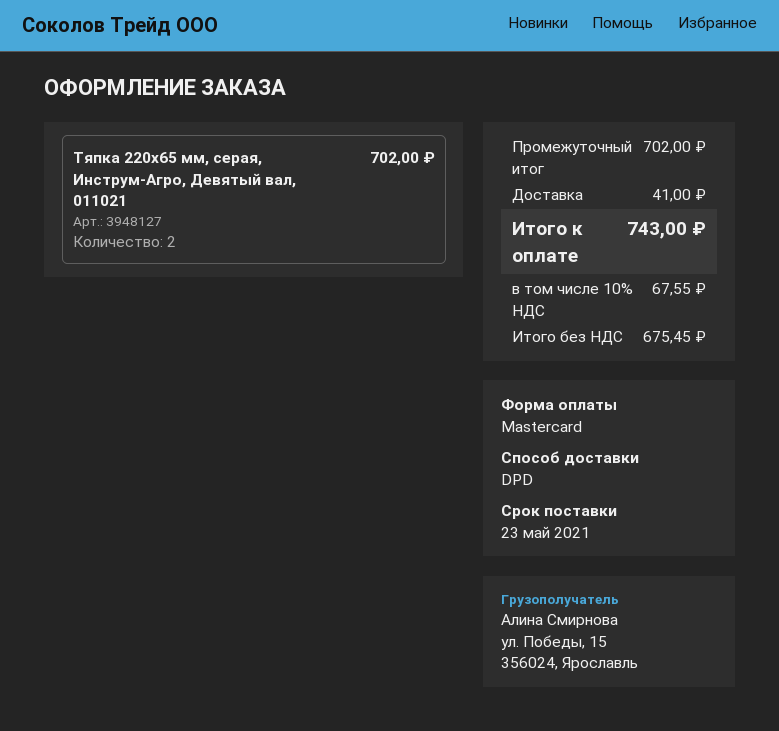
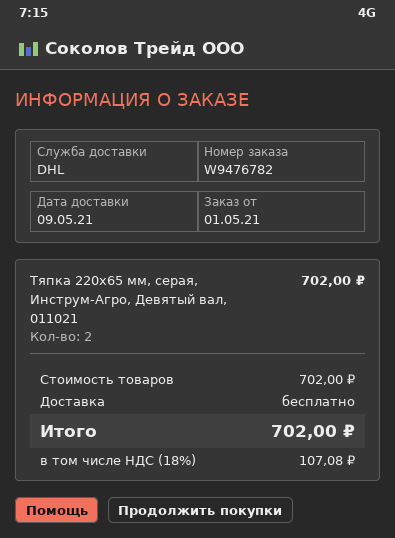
delivery date: 2021-05-23 -> 2021-05-09
shipping method: DPD -> DHL
shipping: 41.00 -> 0.00
tax: 10% = 67.55 -> 18% = 107.08
total: 743.00 -> 702.00

